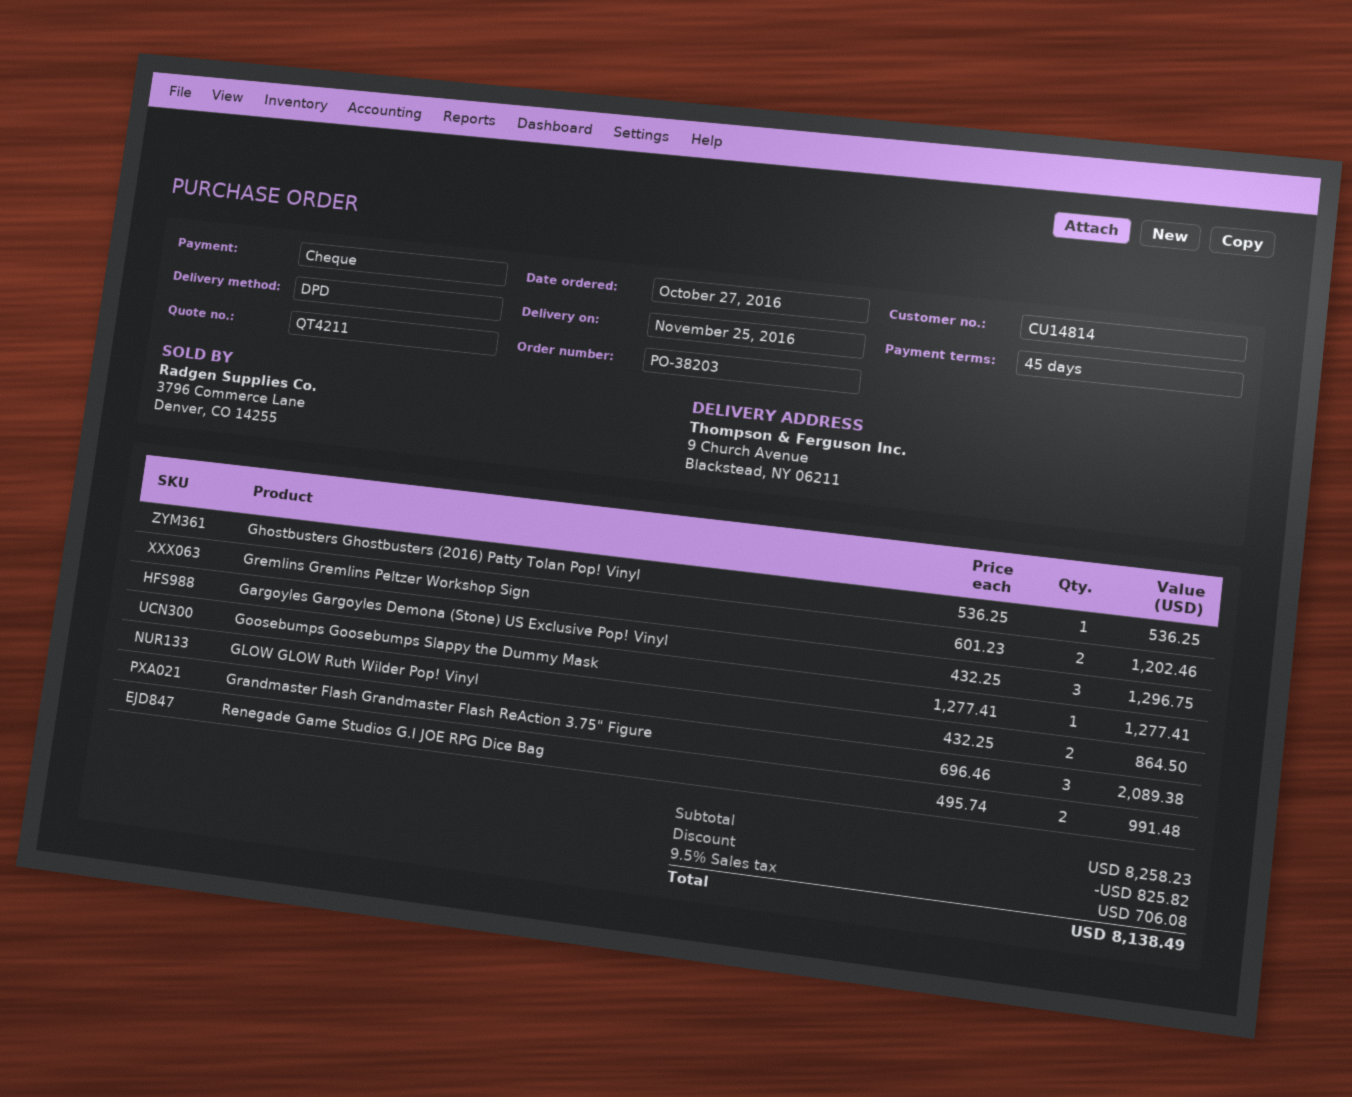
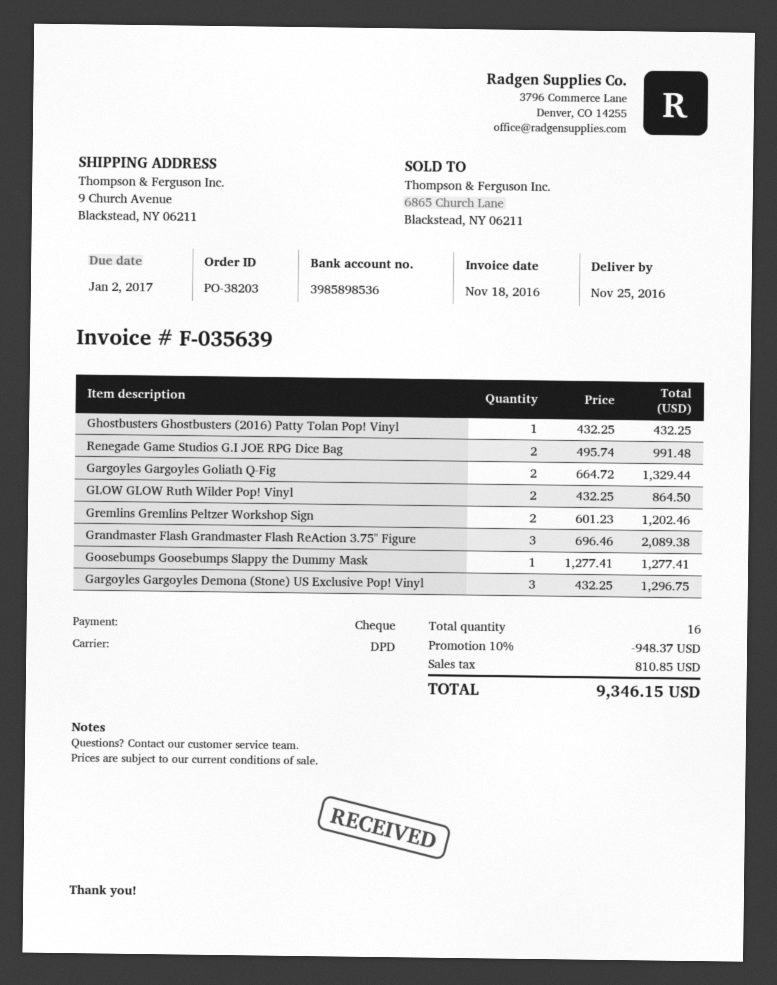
Ghostbusters Ghostbusters (2016) Patty Tolan Pop! Vinyl: 1 x 536.25 = 536.25 -> 1 x 432.25 = 432.25
Gargoyles Gargoyles Goliath Q-Fig: none -> 2 x 664.72 = 1329.44
discount: 825.82 -> 948.37
tax: 706.08 -> 810.85
total: 8138.49 -> 9346.15

